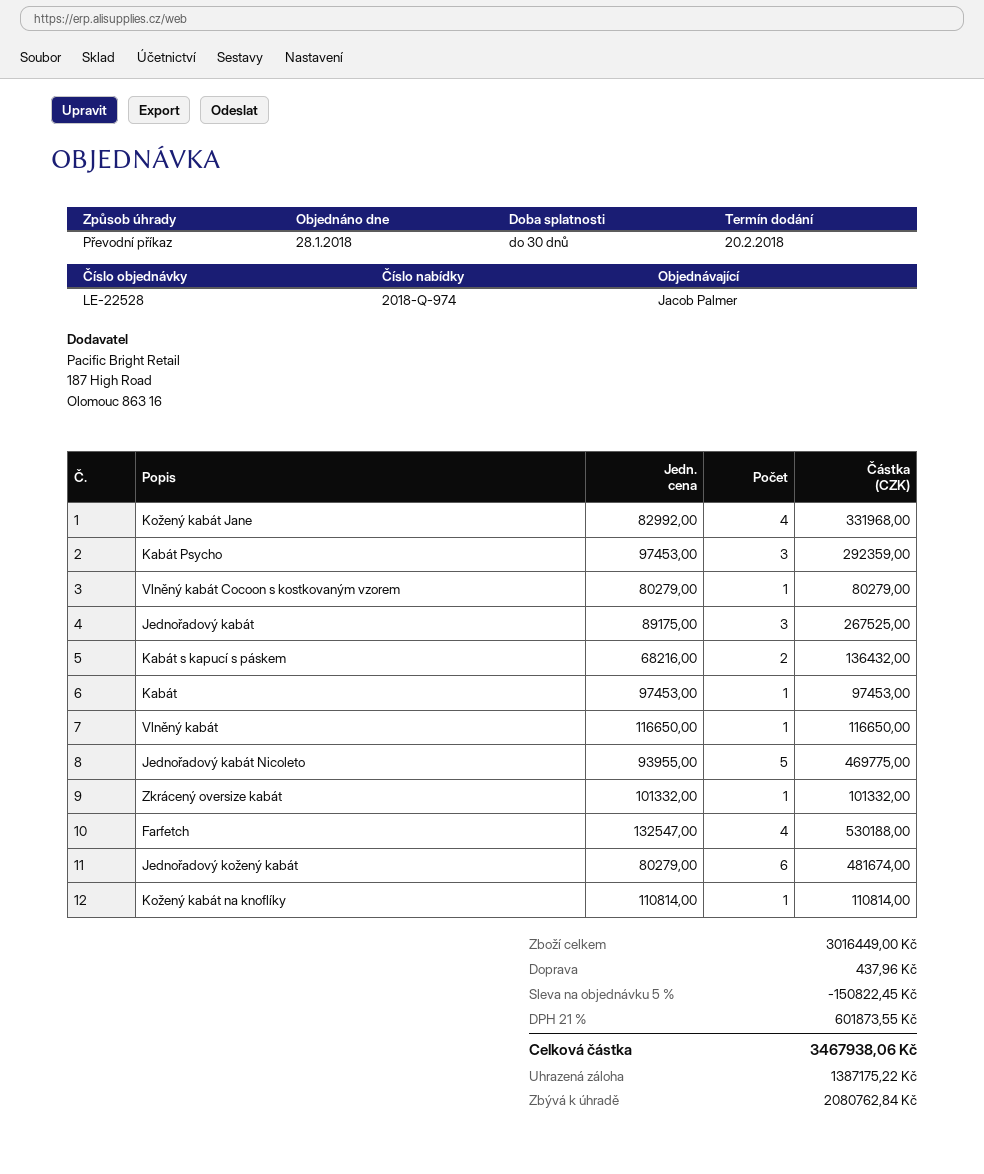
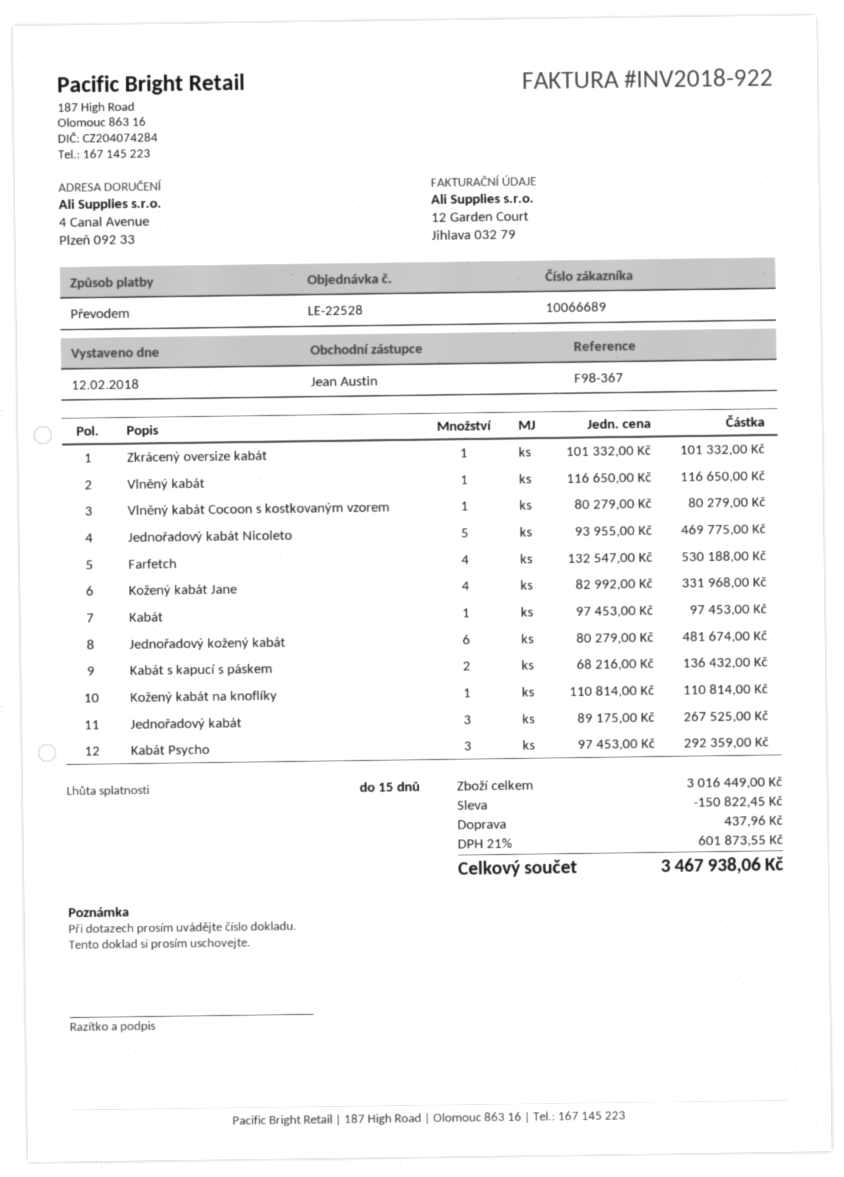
payment terms: 30 days -> 15 days

